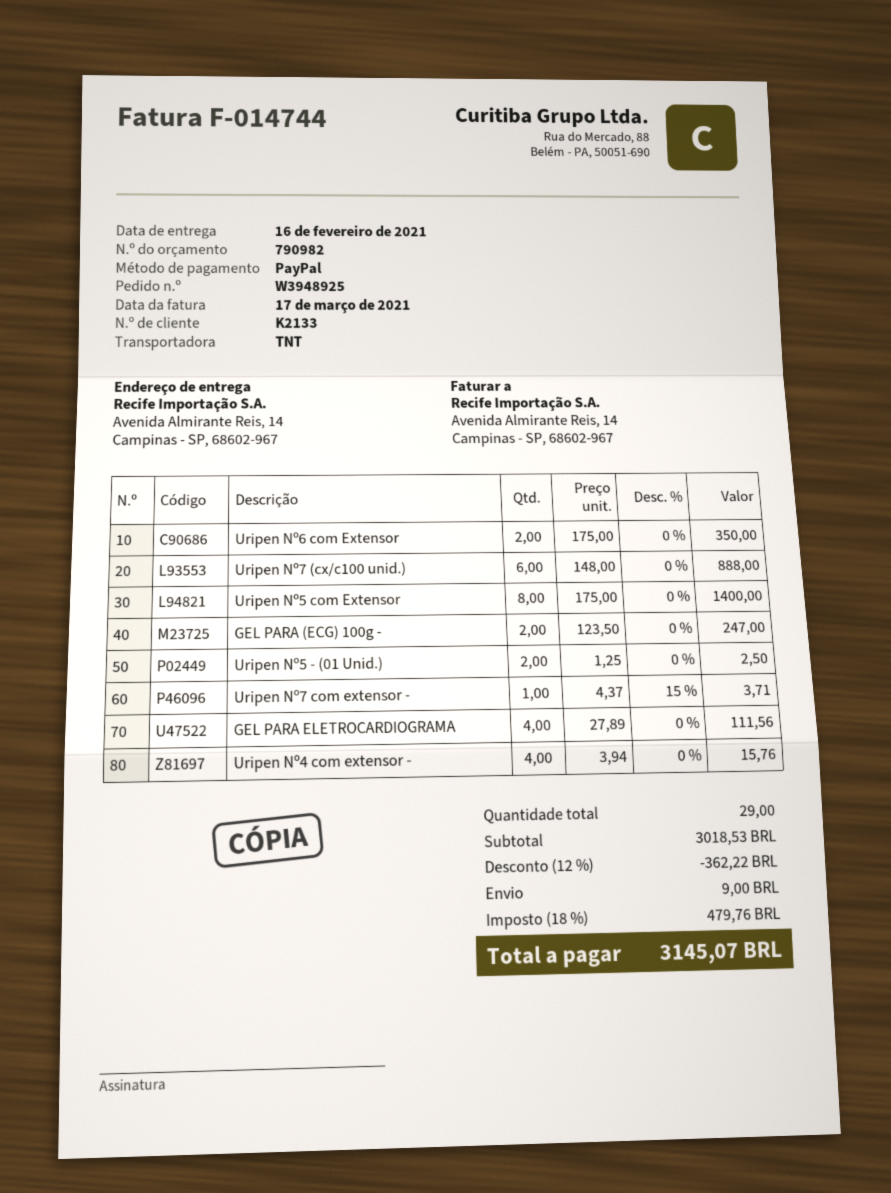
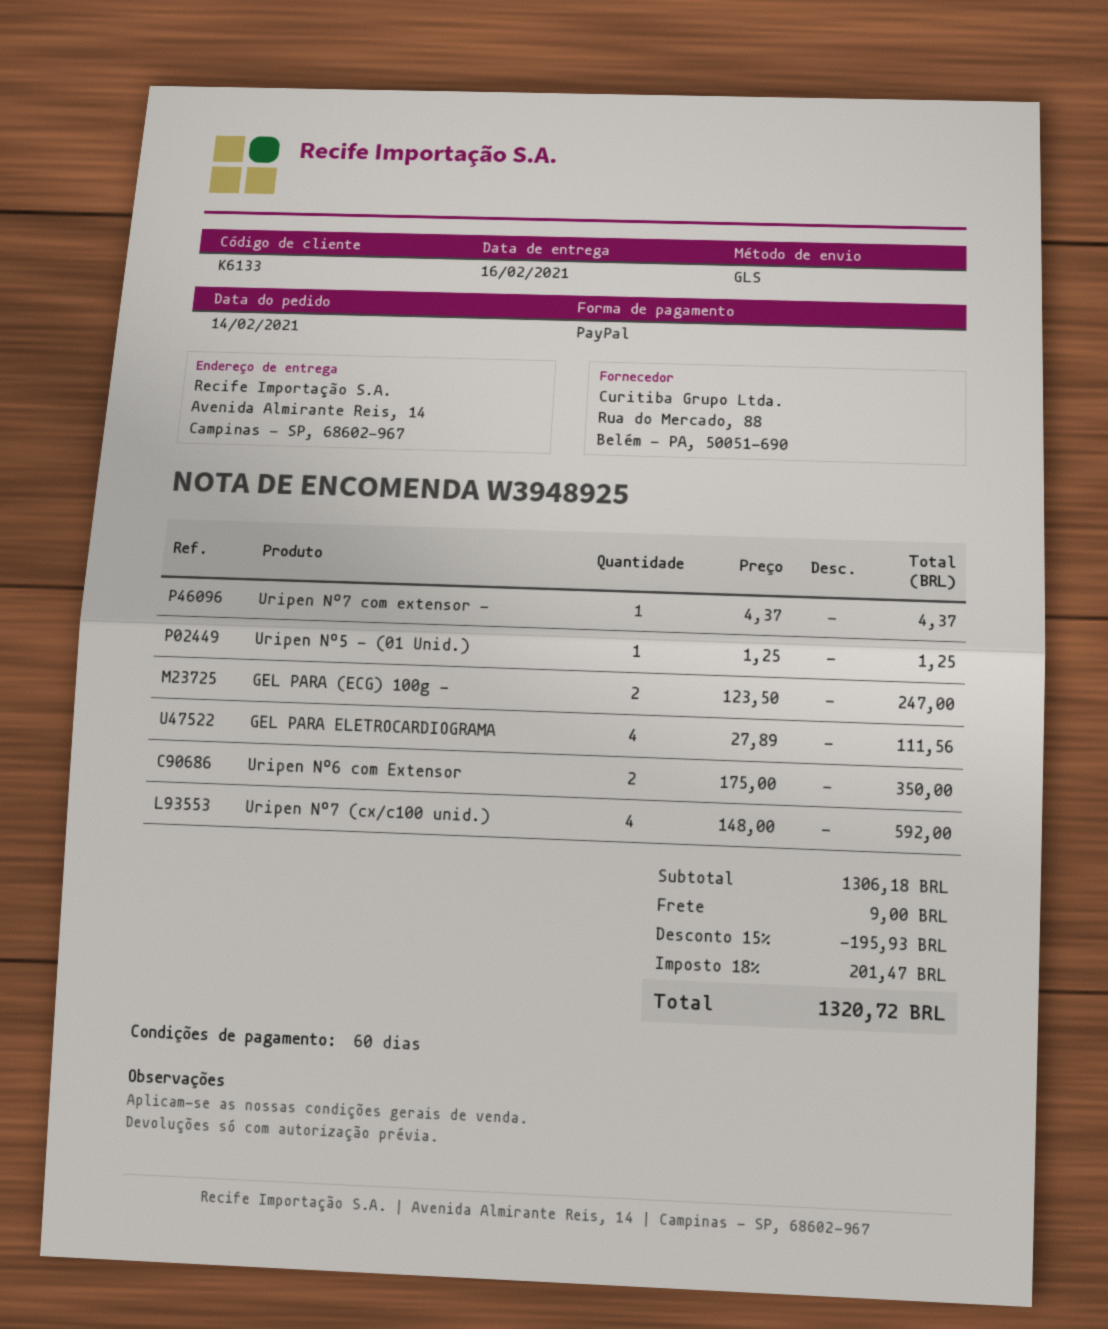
customer number: K2133 -> K6133
shipping method: TNT -> GLS
Uripen Nº7 (cx/c100 unid.): 6 x 148.00 = 888.00 -> 4 x 148.00 = 592.00
Uripen Nº5 com Extensor: 8 x 175.00 = 1400.00 -> none
Uripen Nº5 - (01 Unid.): 2 x 1.25 = 2.50 -> 1 x 1.25 = 1.25
Uripen Nº7 com extensor -: 1 x 4.37 - 15% = 3.71 -> 1 x 4.37 = 4.37
Uripen Nº4 com extensor -: 4 x 3.94 = 15.76 -> none
subtotal: 3018.53 -> 1306.18
discount: 12% = 362.22 -> 15% = 195.93
tax: 18% = 479.76 -> 18% = 201.47
total: 3145.07 -> 1320.72

